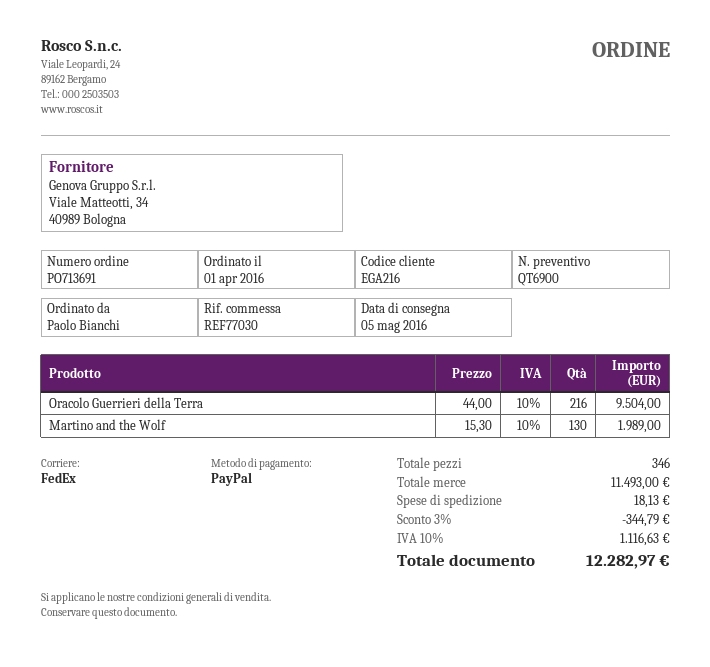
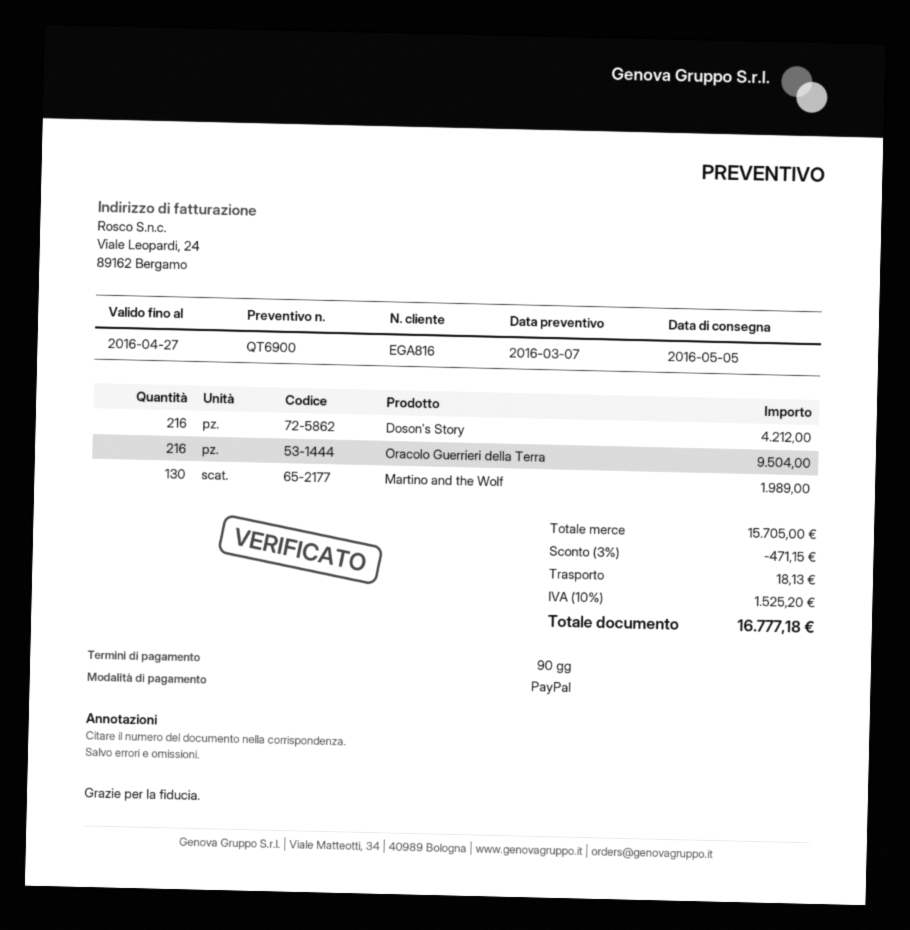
customer number: EGA216 -> EGA816
Doson’s Story: none -> 216 for 4212.00
subtotal: 11493.00 -> 15705.00
discount: 3% = 344.79 -> 3% = 471.15
tax: 10% = 1116.63 -> 10% = 1525.20
total: 12282.97 -> 16777.18

